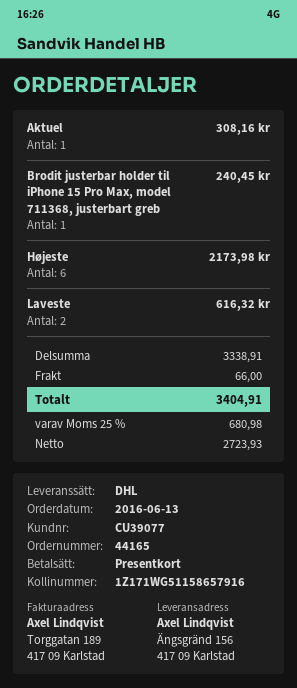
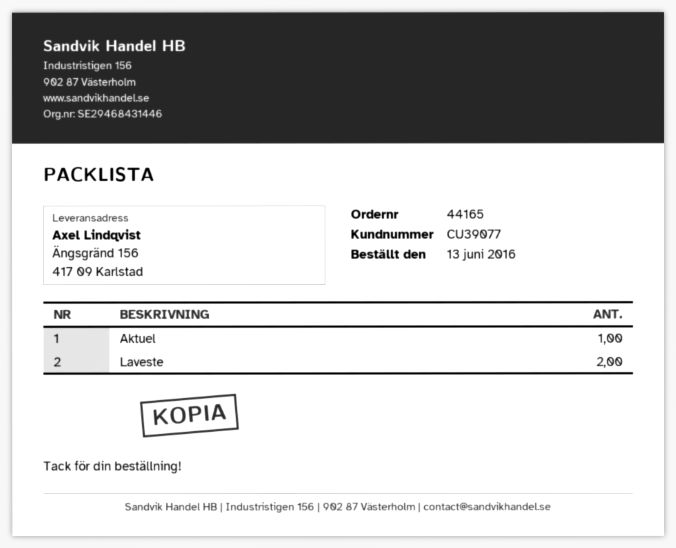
Brodit justerbar holder til iPhone 15 Pro Max, model 711368, justerbart greb: 1 -> none
Højeste: 6 -> none

